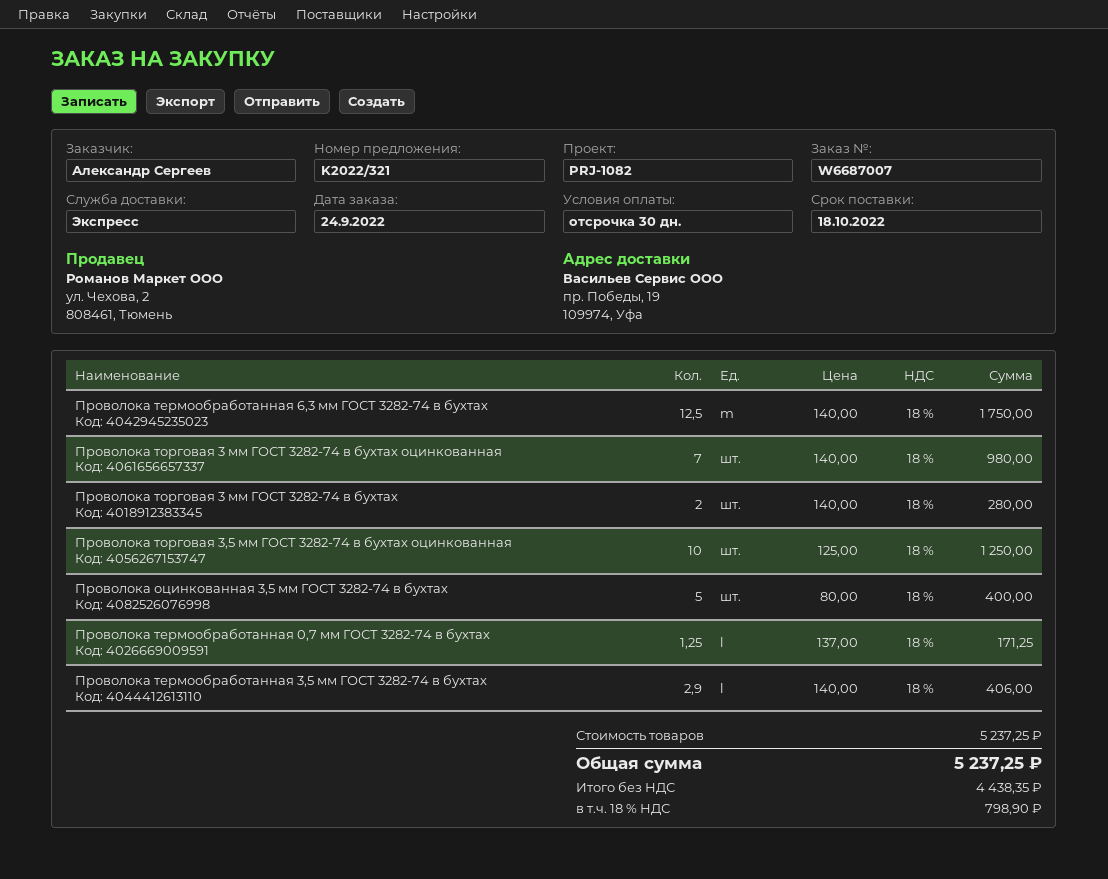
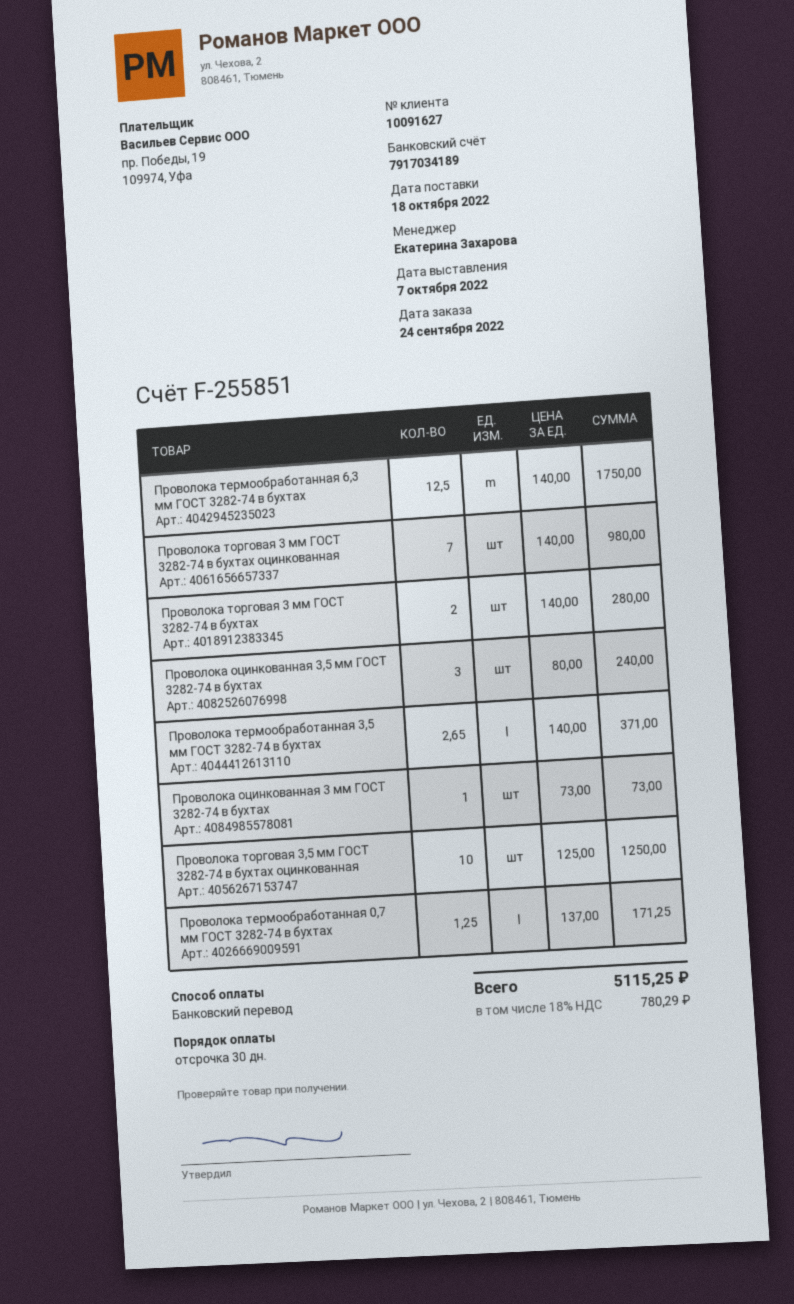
Проволока оцинкованная 3,5 мм ГОСТ 3282-74 в бухтах: 5 x 80.00 = 400.00 -> 3 x 80.00 = 240.00
Проволока термообработанная 3,5 мм ГОСТ 3282-74 в бухтах: 2.9 x 140.00 = 406.00 -> 2.65 x 140.00 = 371.00
Проволока оцинкованная 3 мм ГОСТ 3282-74 в бухтах: none -> 1 x 73.00 = 73.00
tax: 18% = 798.90 -> 18% = 780.29
total: 5237.25 -> 5115.25

